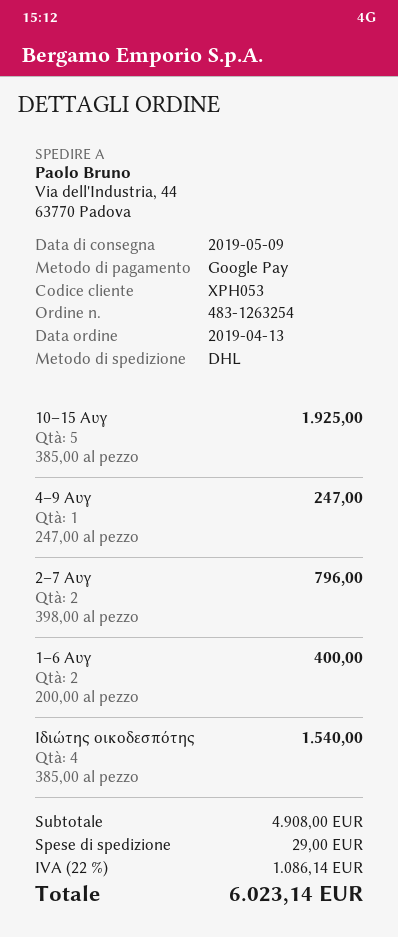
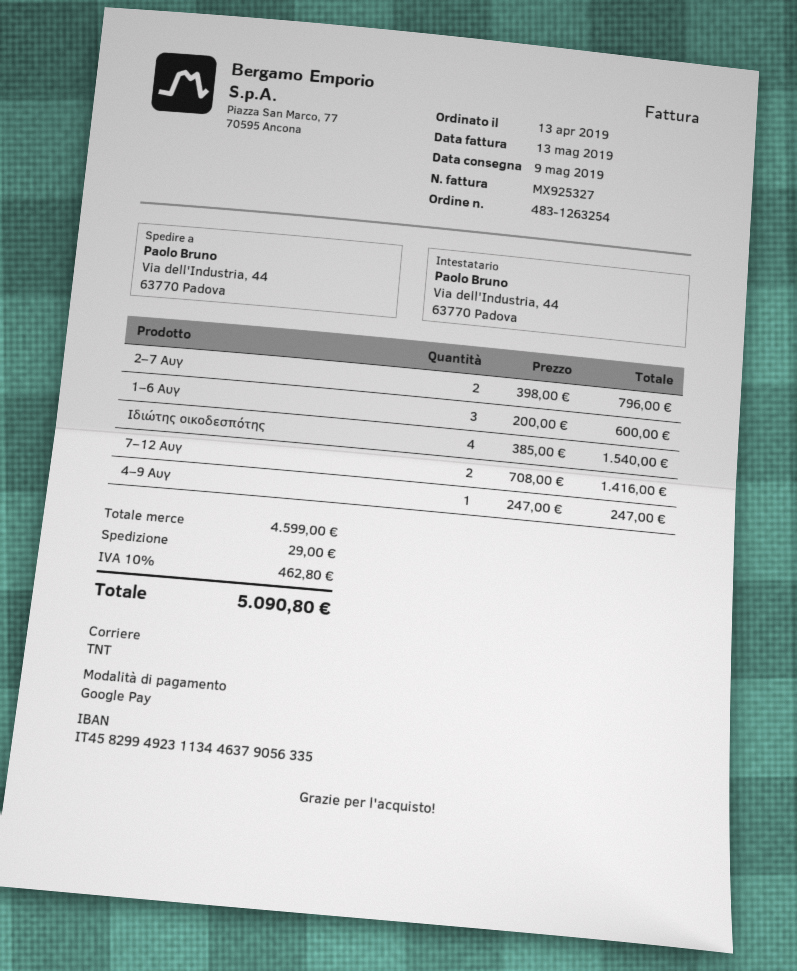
shipping method: DHL -> TNT
10–15 Αυγ: 5 x 385.00 = 1925.00 -> none
1–6 Αυγ: 2 x 200.00 = 400.00 -> 3 x 200.00 = 600.00
7–12 Αυγ: none -> 2 x 708.00 = 1416.00
subtotal: 4908.00 -> 4599.00
tax: 22% = 1086.14 -> 10% = 462.80
total: 6023.14 -> 5090.80

